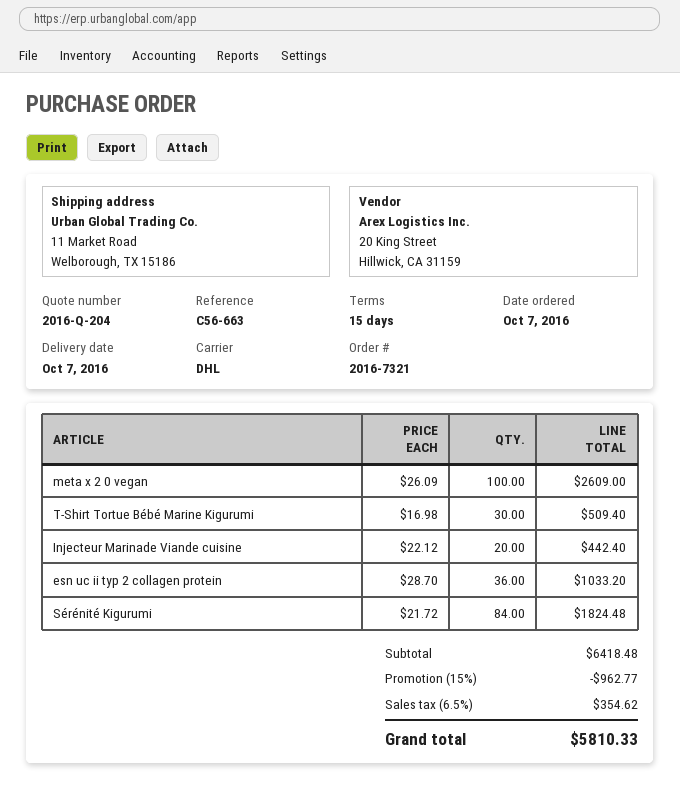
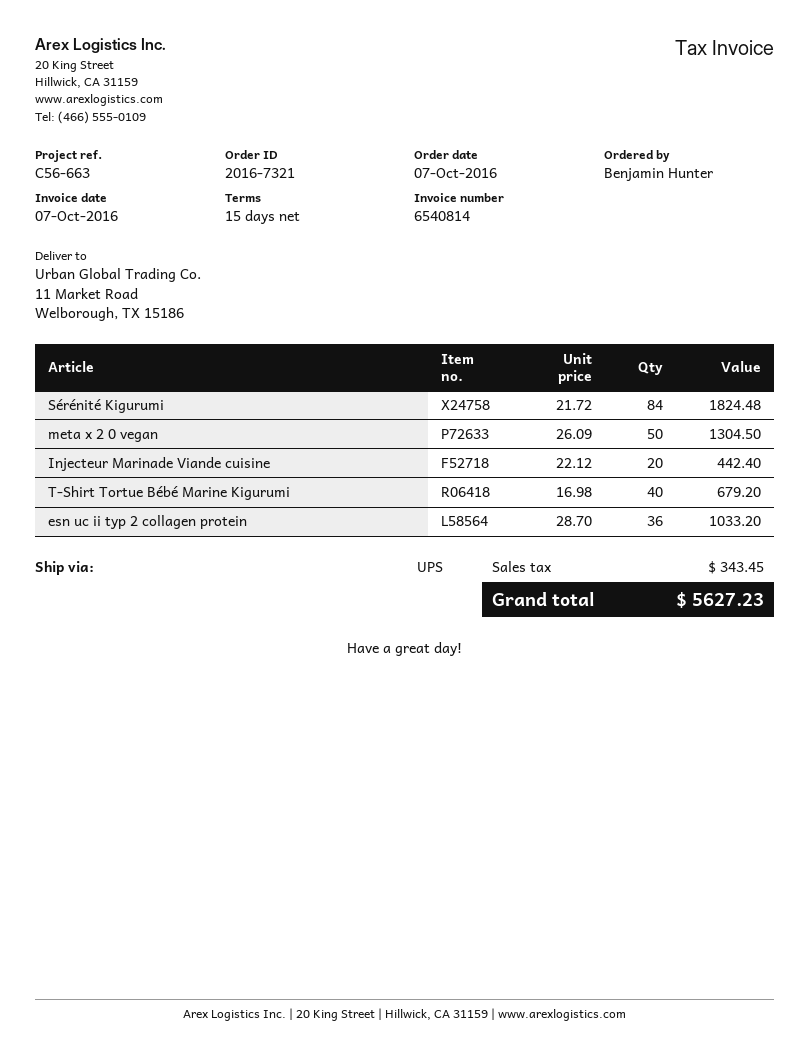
shipping method: DHL -> UPS
meta x 2 0 vegan: 100 x 26.09 = 2609.00 -> 50 x 26.09 = 1304.50
T-Shirt Tortue Bébé Marine Kigurumi: 30 x 16.98 = 509.40 -> 40 x 16.98 = 679.20
discount: 15% = 962.77 -> none
tax: 354.62 -> 343.45
total: 5810.33 -> 5627.23

